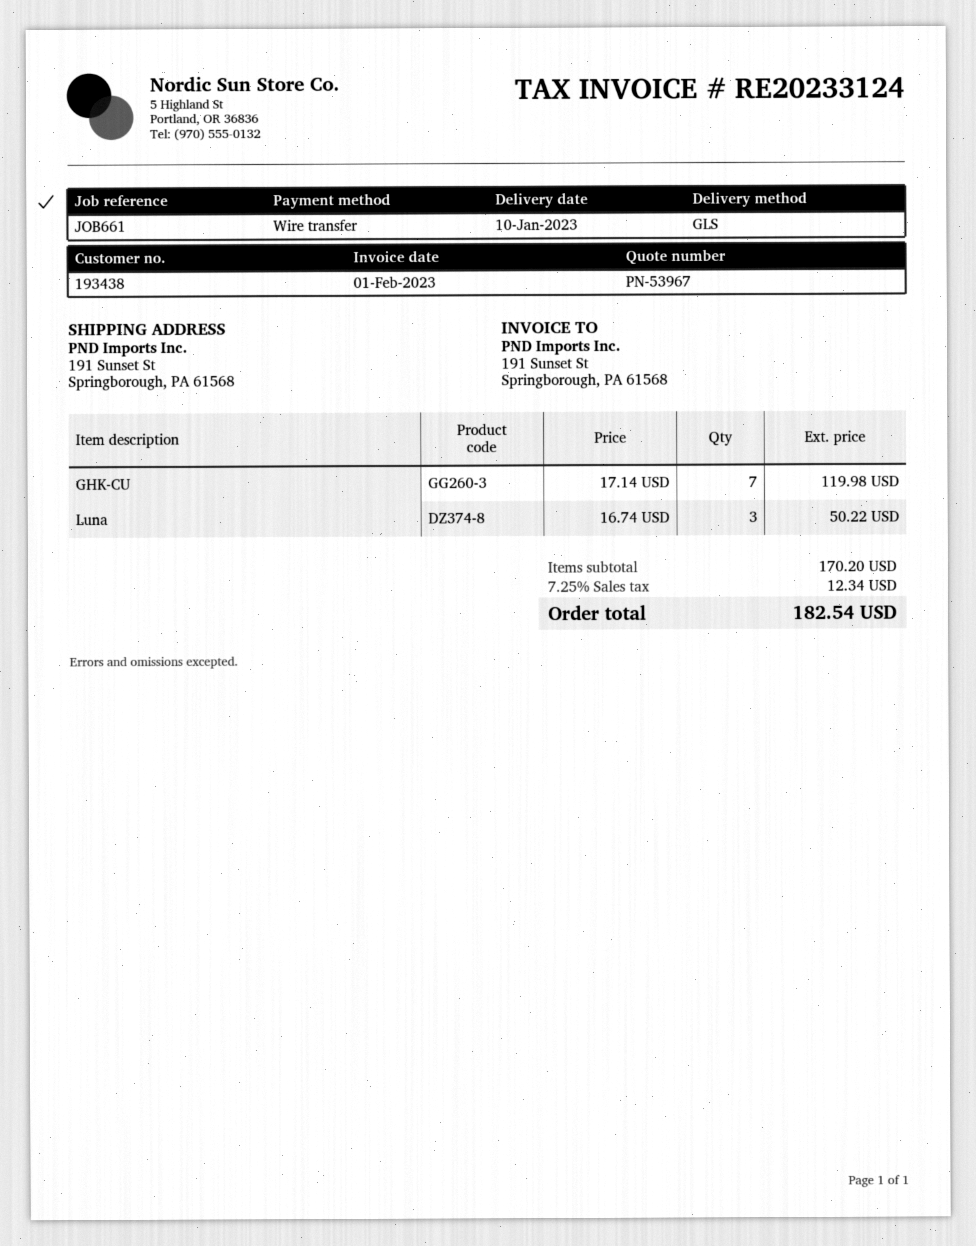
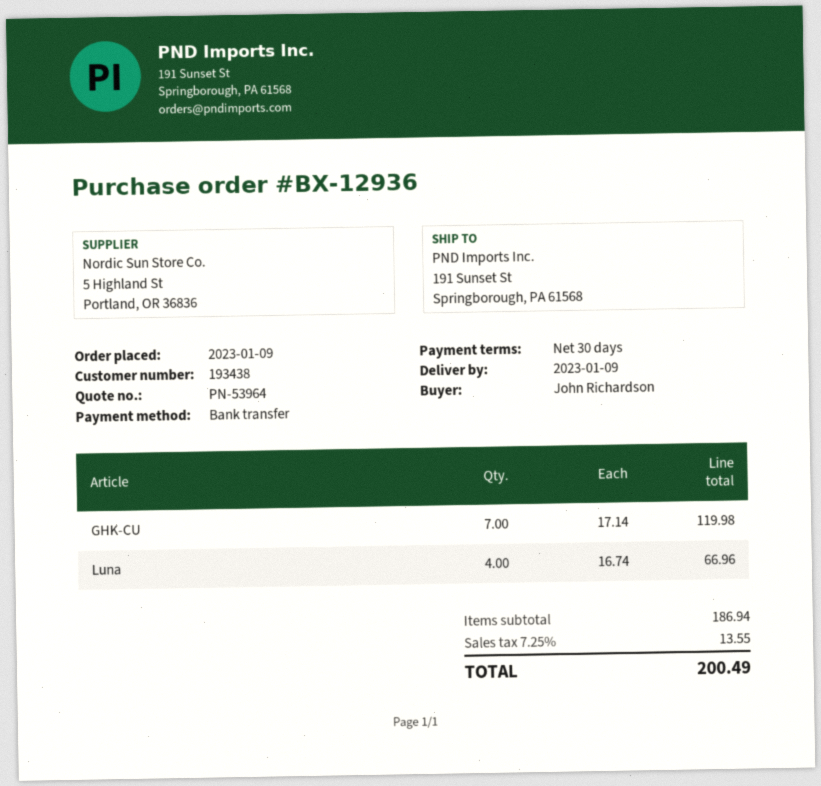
quote number: PN-53967 -> PN-53964
delivery date: 2023-01-10 -> 2023-01-09
Luna: 3 x 16.74 = 50.22 -> 4 x 16.74 = 66.96
subtotal: 170.20 -> 186.94
tax: 7.25% = 12.34 -> 7.25% = 13.55
total: 182.54 -> 200.49

